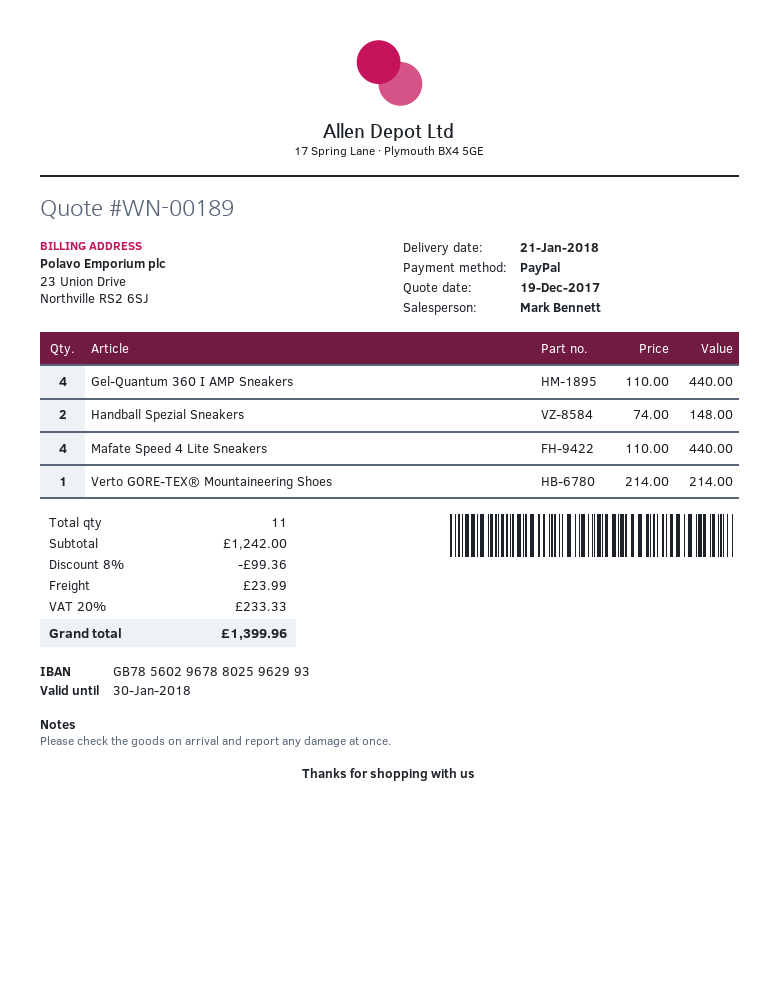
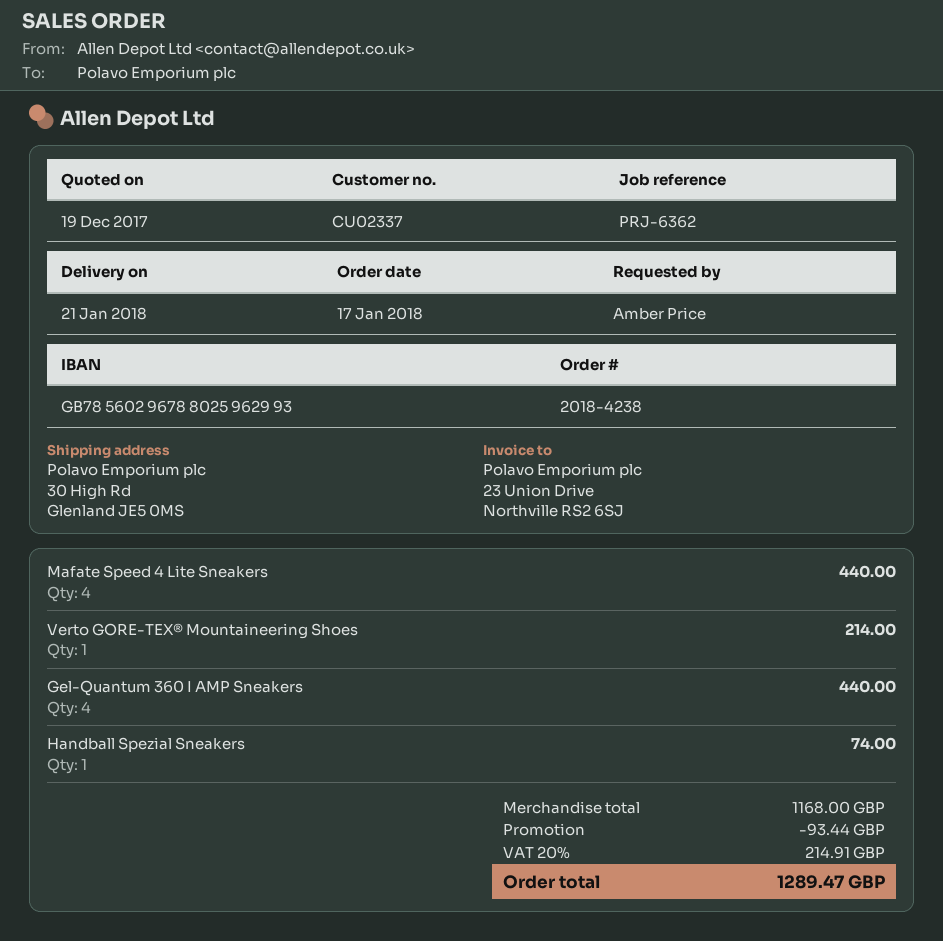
Handball Spezial Sneakers: 2 for 148.00 -> 1 for 74.00
subtotal: 1242.00 -> 1168.00
discount: 99.36 -> 93.44
shipping: 23.99 -> none
tax: 20% = 233.33 -> 20% = 214.91
total: 1399.96 -> 1289.47

